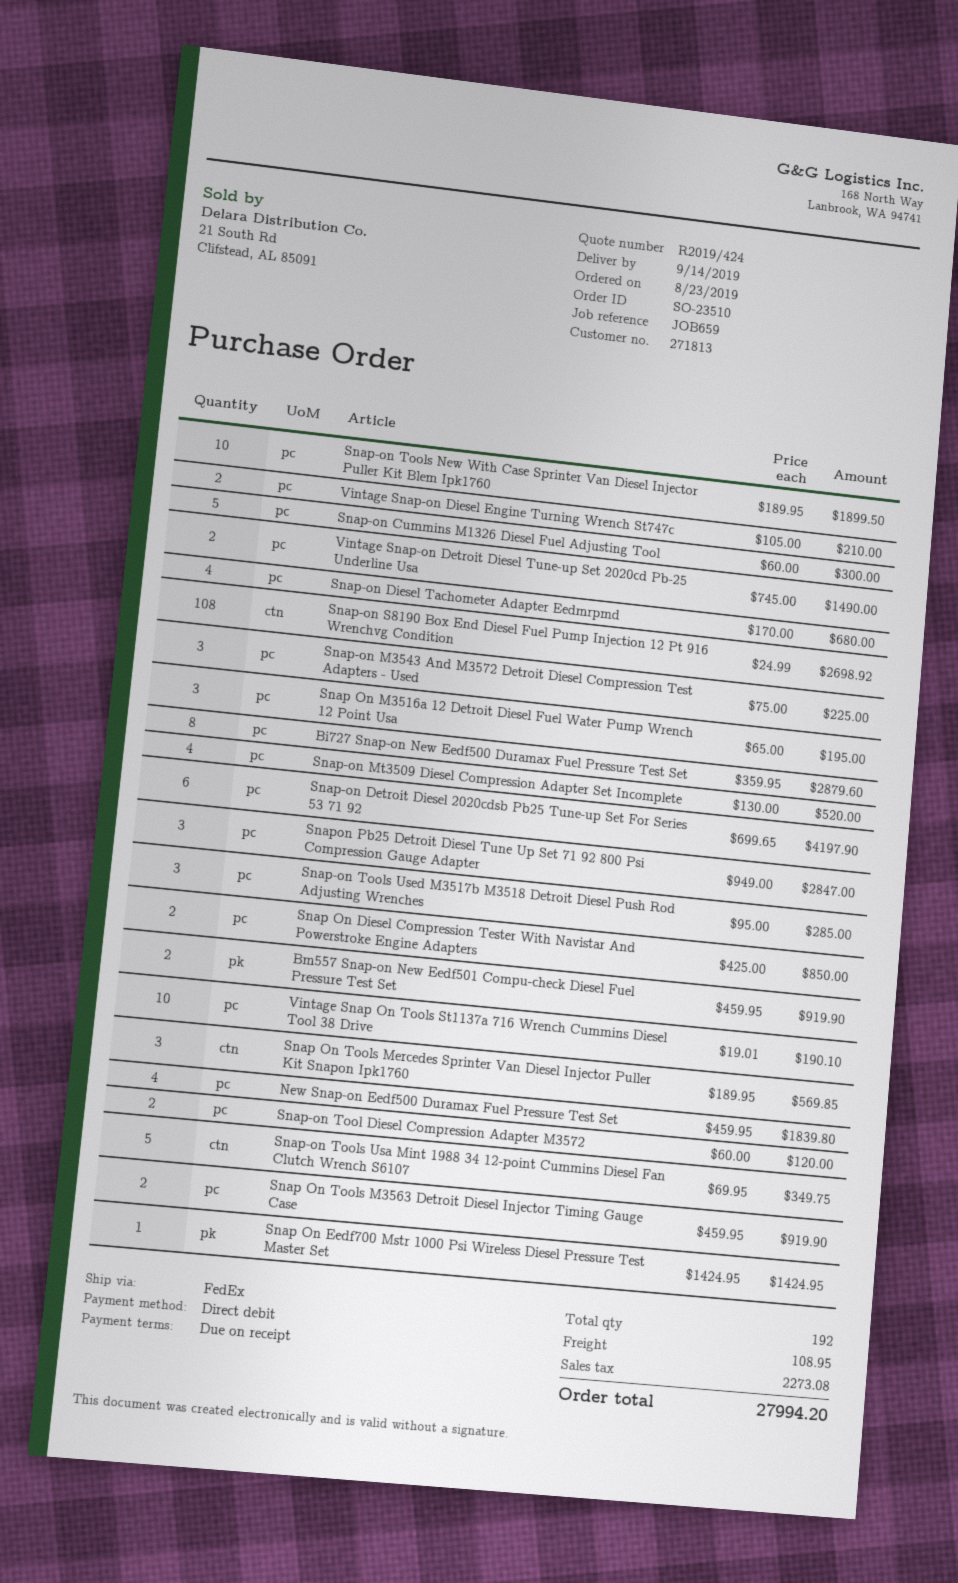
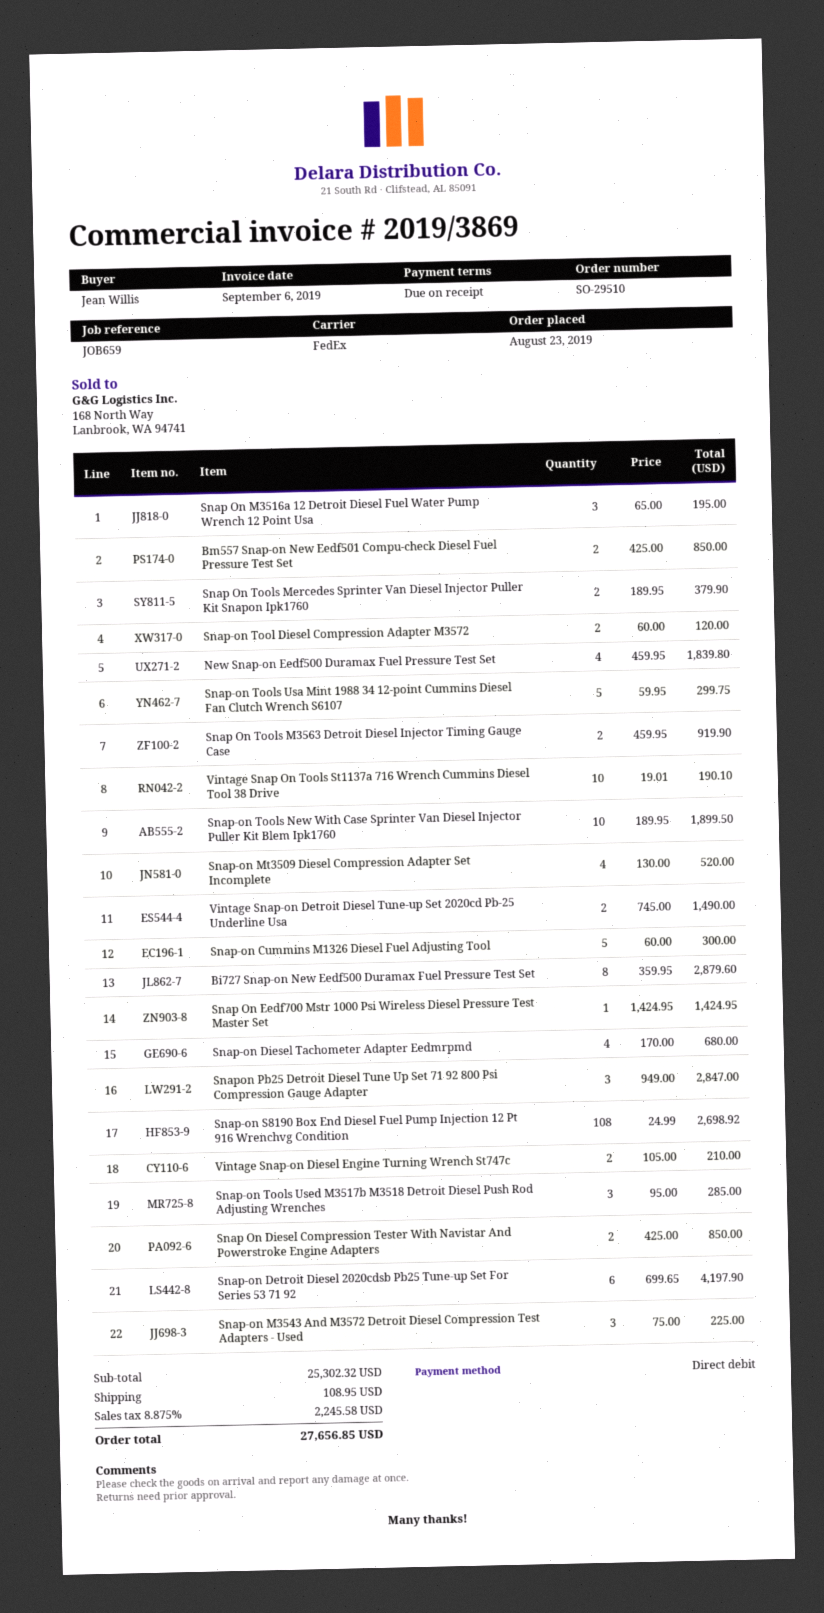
order number: SO-23510 -> SO-29510
Bm557 Snap-on New Eedf501 Compu-check Diesel Fuel Pressure Test Set: 2 x 459.95 = 919.90 -> 2 x 425.00 = 850.00
Snap On Tools Mercedes Sprinter Van Diesel Injector Puller Kit Snapon Ipk1760: 3 x 189.95 = 569.85 -> 2 x 189.95 = 379.90
Snap-on Tools Usa Mint 1988 34 12-point Cummins Diesel Fan Clutch Wrench S6107: 5 x 69.95 = 349.75 -> 5 x 59.95 = 299.75
tax: 2273.08 -> 2245.58
total: 27994.20 -> 27656.85

